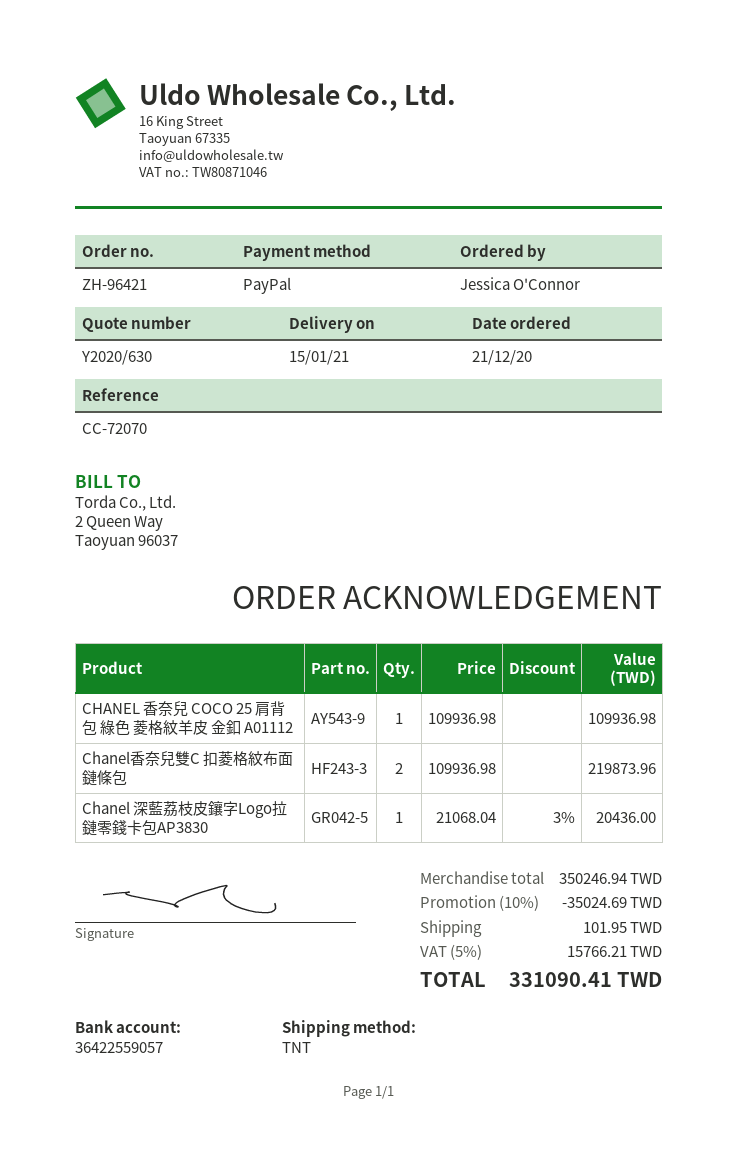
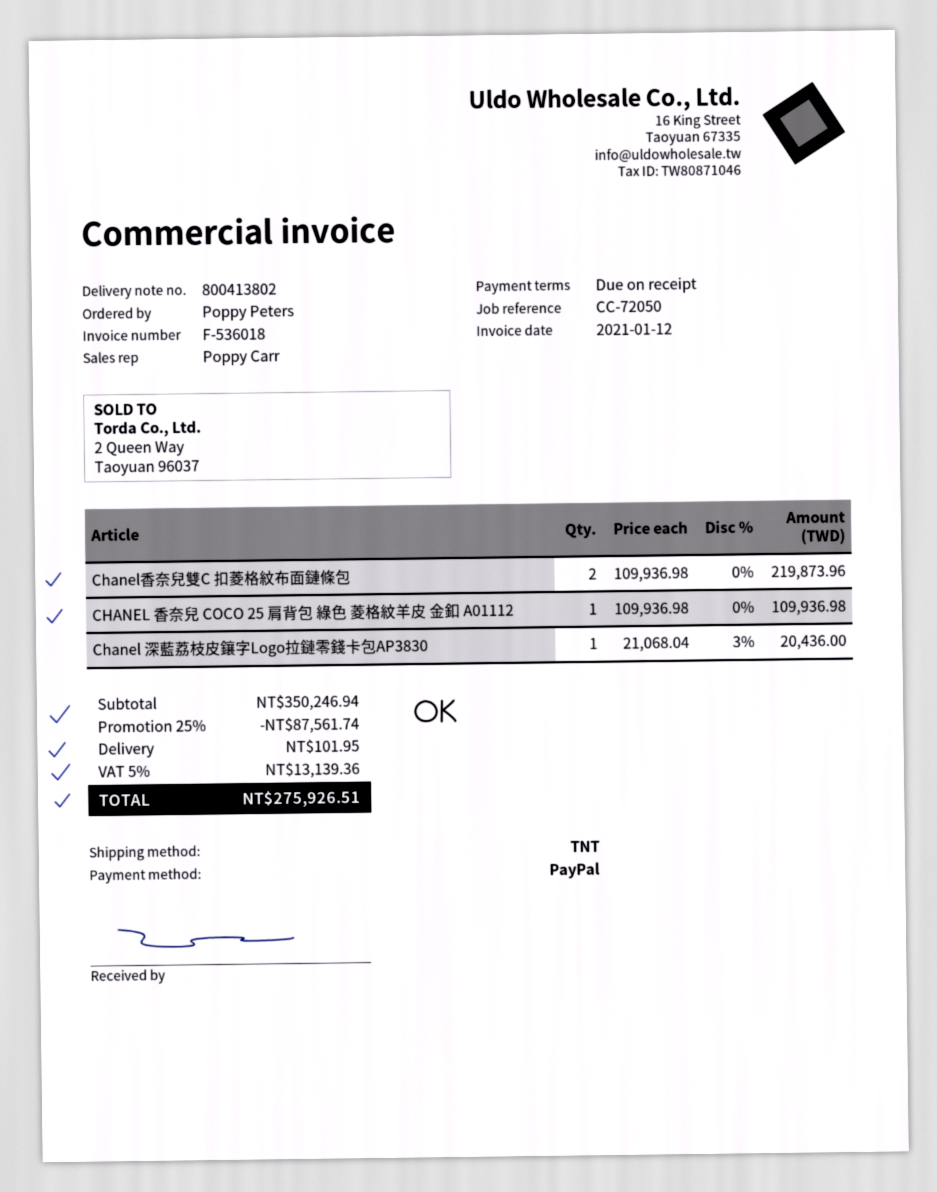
reference: CC-72070 -> CC-72050
ordered by: Jessica O'Connor -> Poppy Peters
discount: 10% = 35024.69 -> 25% = 87561.74
tax: 5% = 15766.21 -> 5% = 13139.36
total: 331090.41 -> 275926.51

